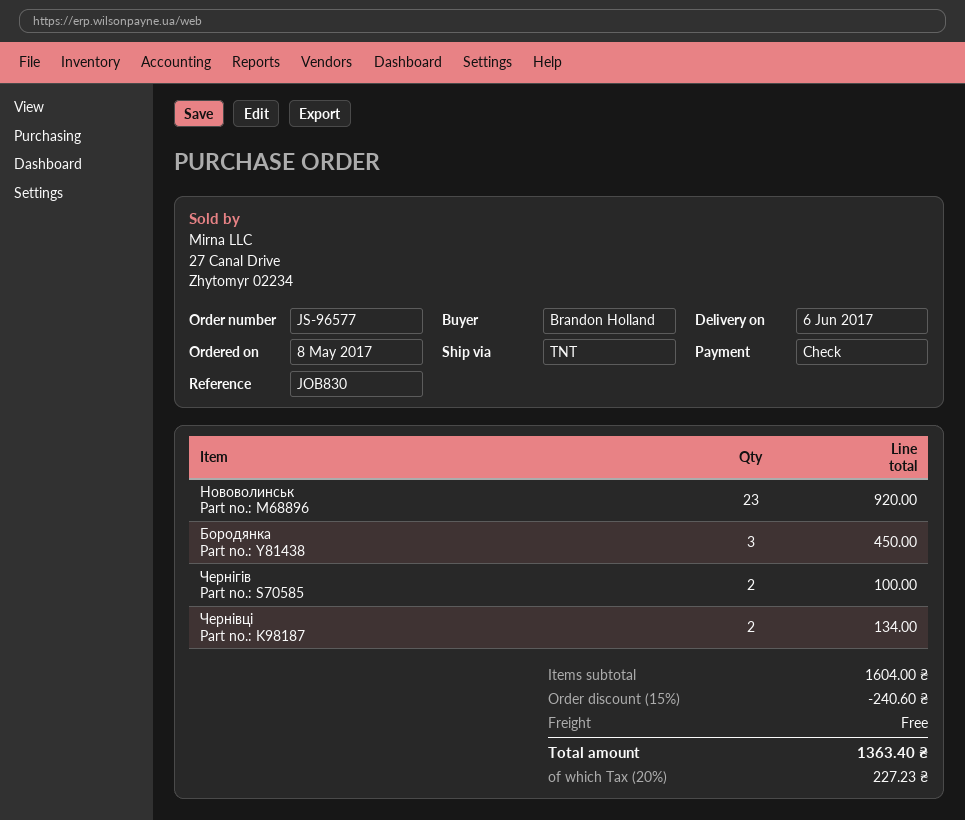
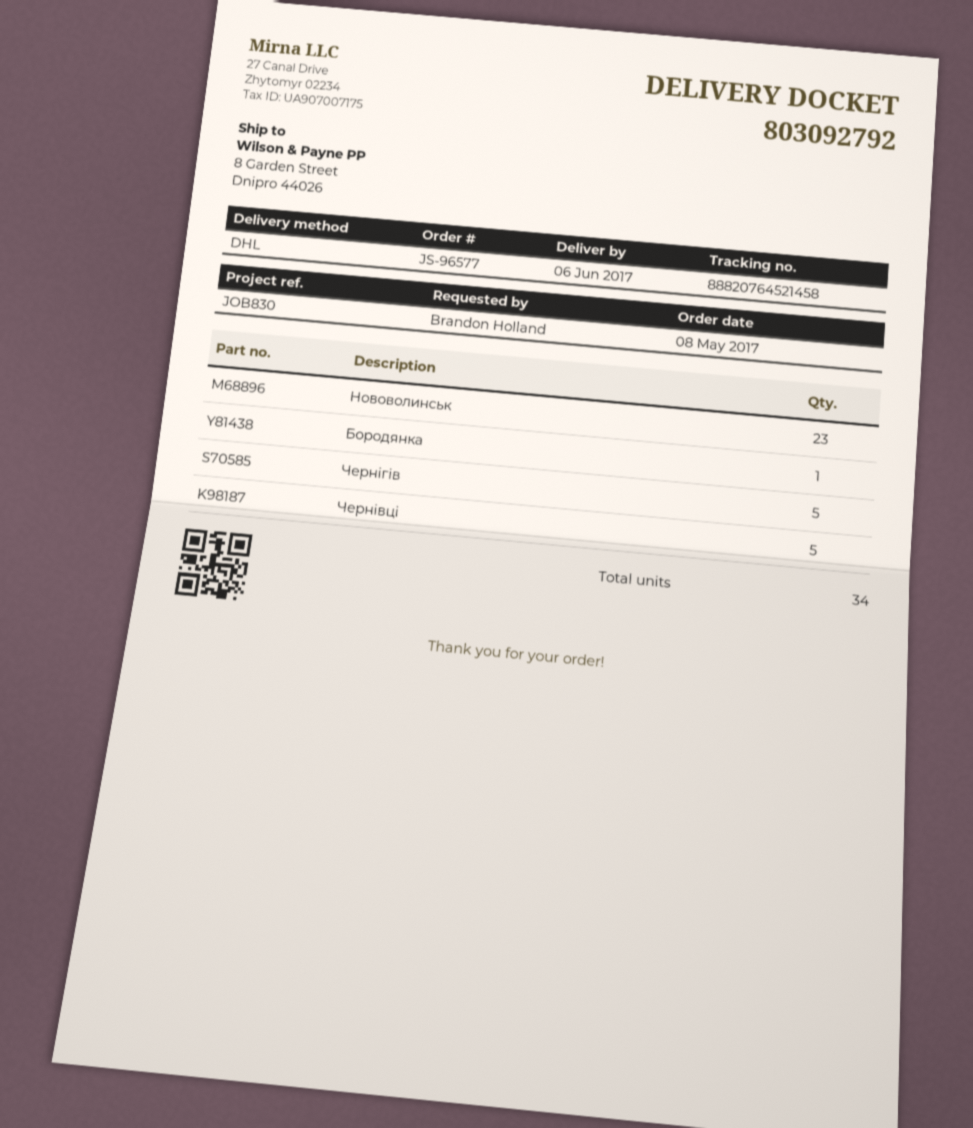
shipping method: TNT -> DHL
Бородянка: 3 -> 1
Чернігів: 2 -> 5
Чернівці: 2 -> 5

